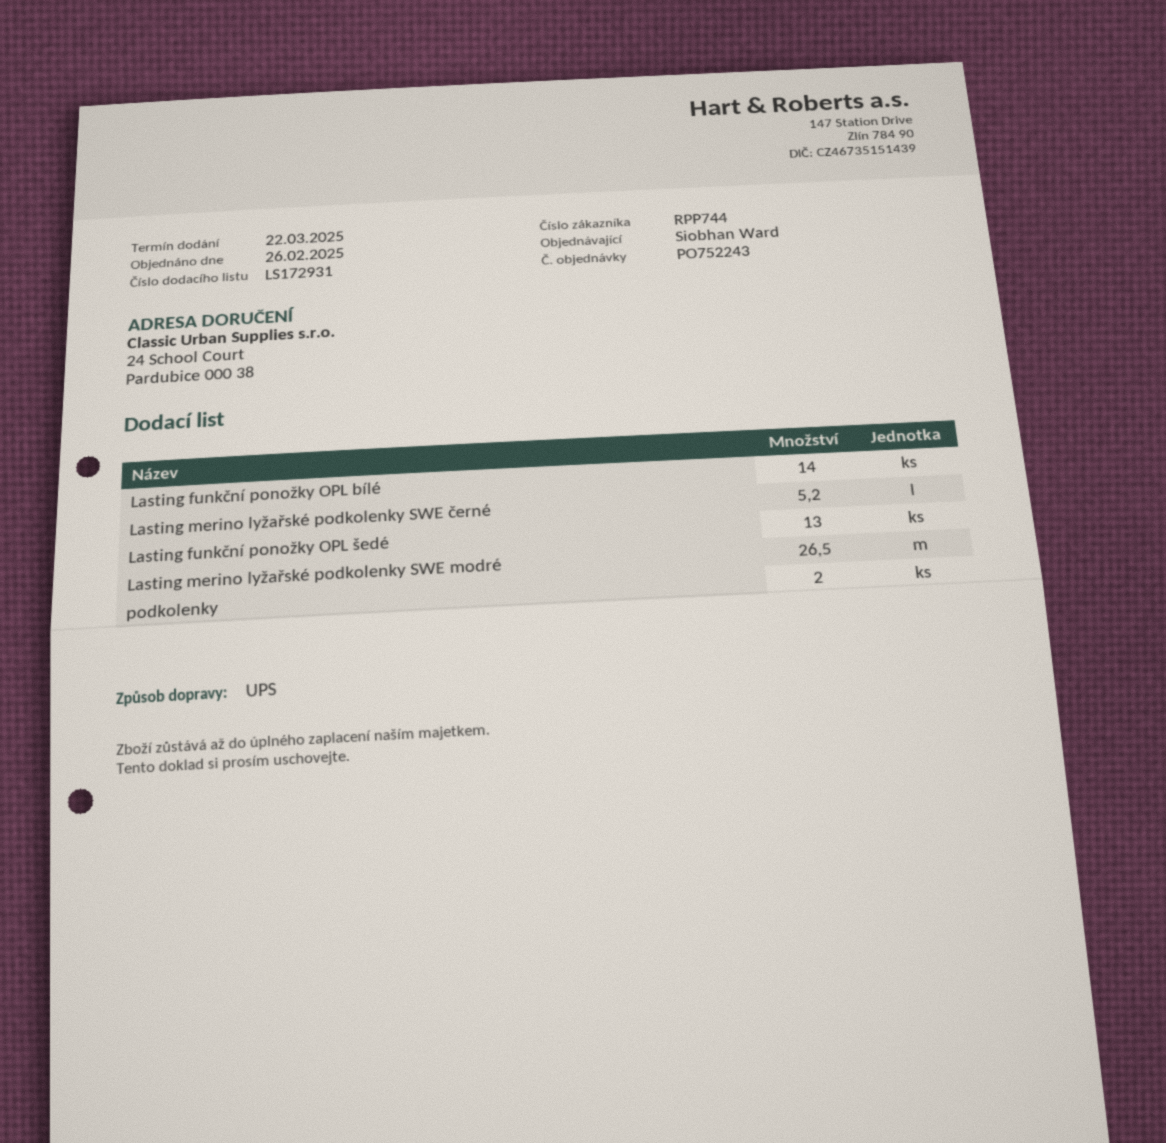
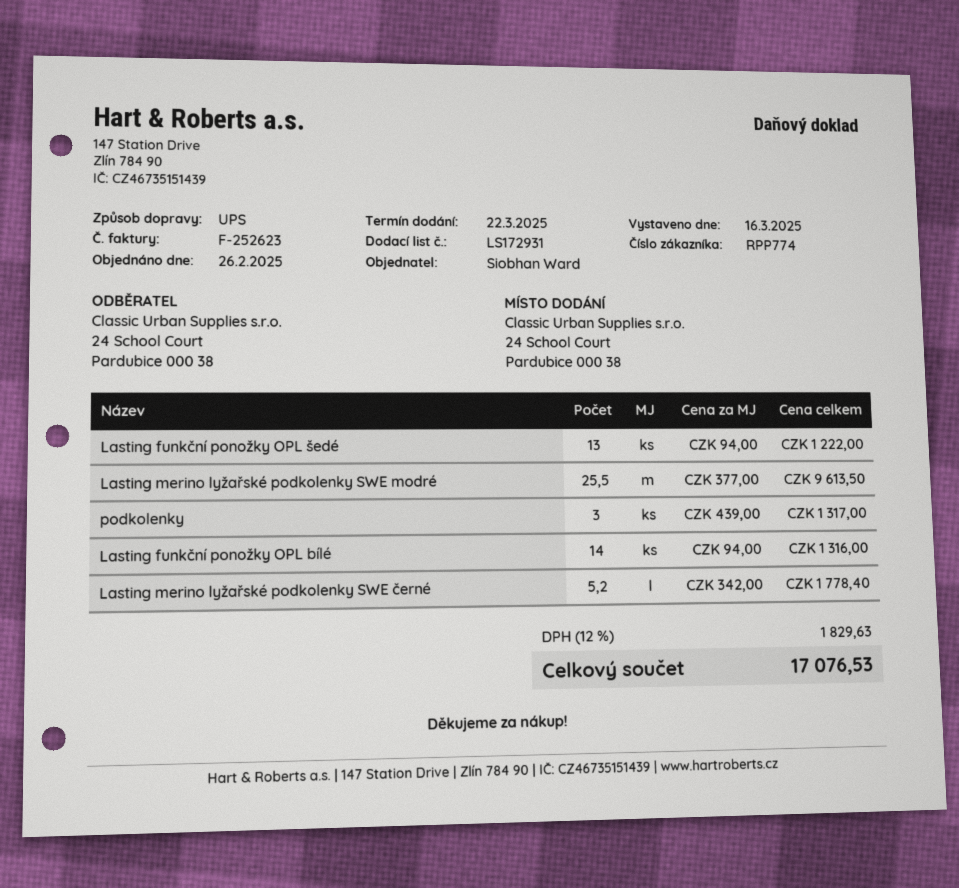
customer number: RPP744 -> RPP774
Lasting merino lyžařské podkolenky SWE modré: 26.5 -> 25.5
podkolenky: 2 -> 3

